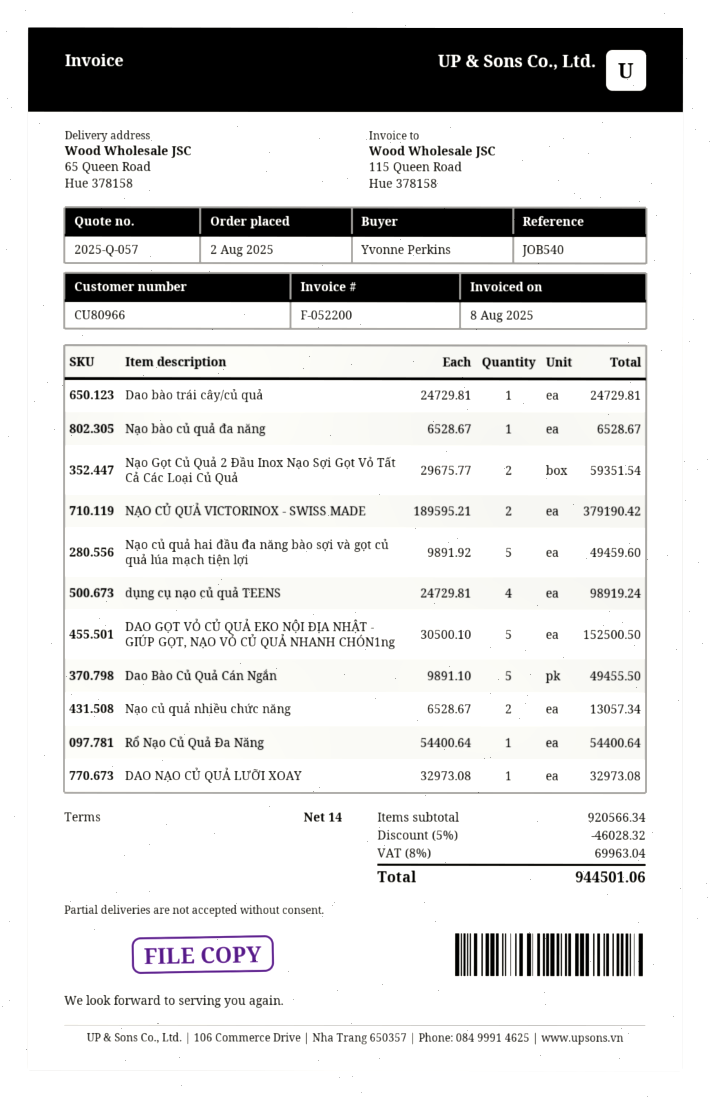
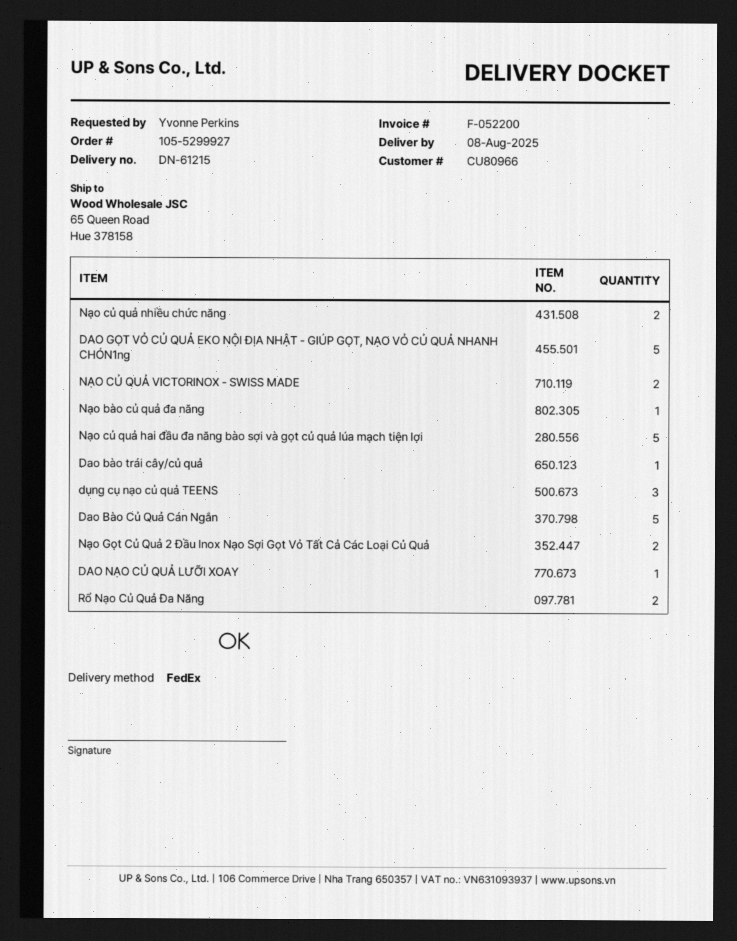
dụng cụ nạo củ quả TEENS: 4 -> 3
Rổ Nạo Củ Quả Đa Năng: 1 -> 2

